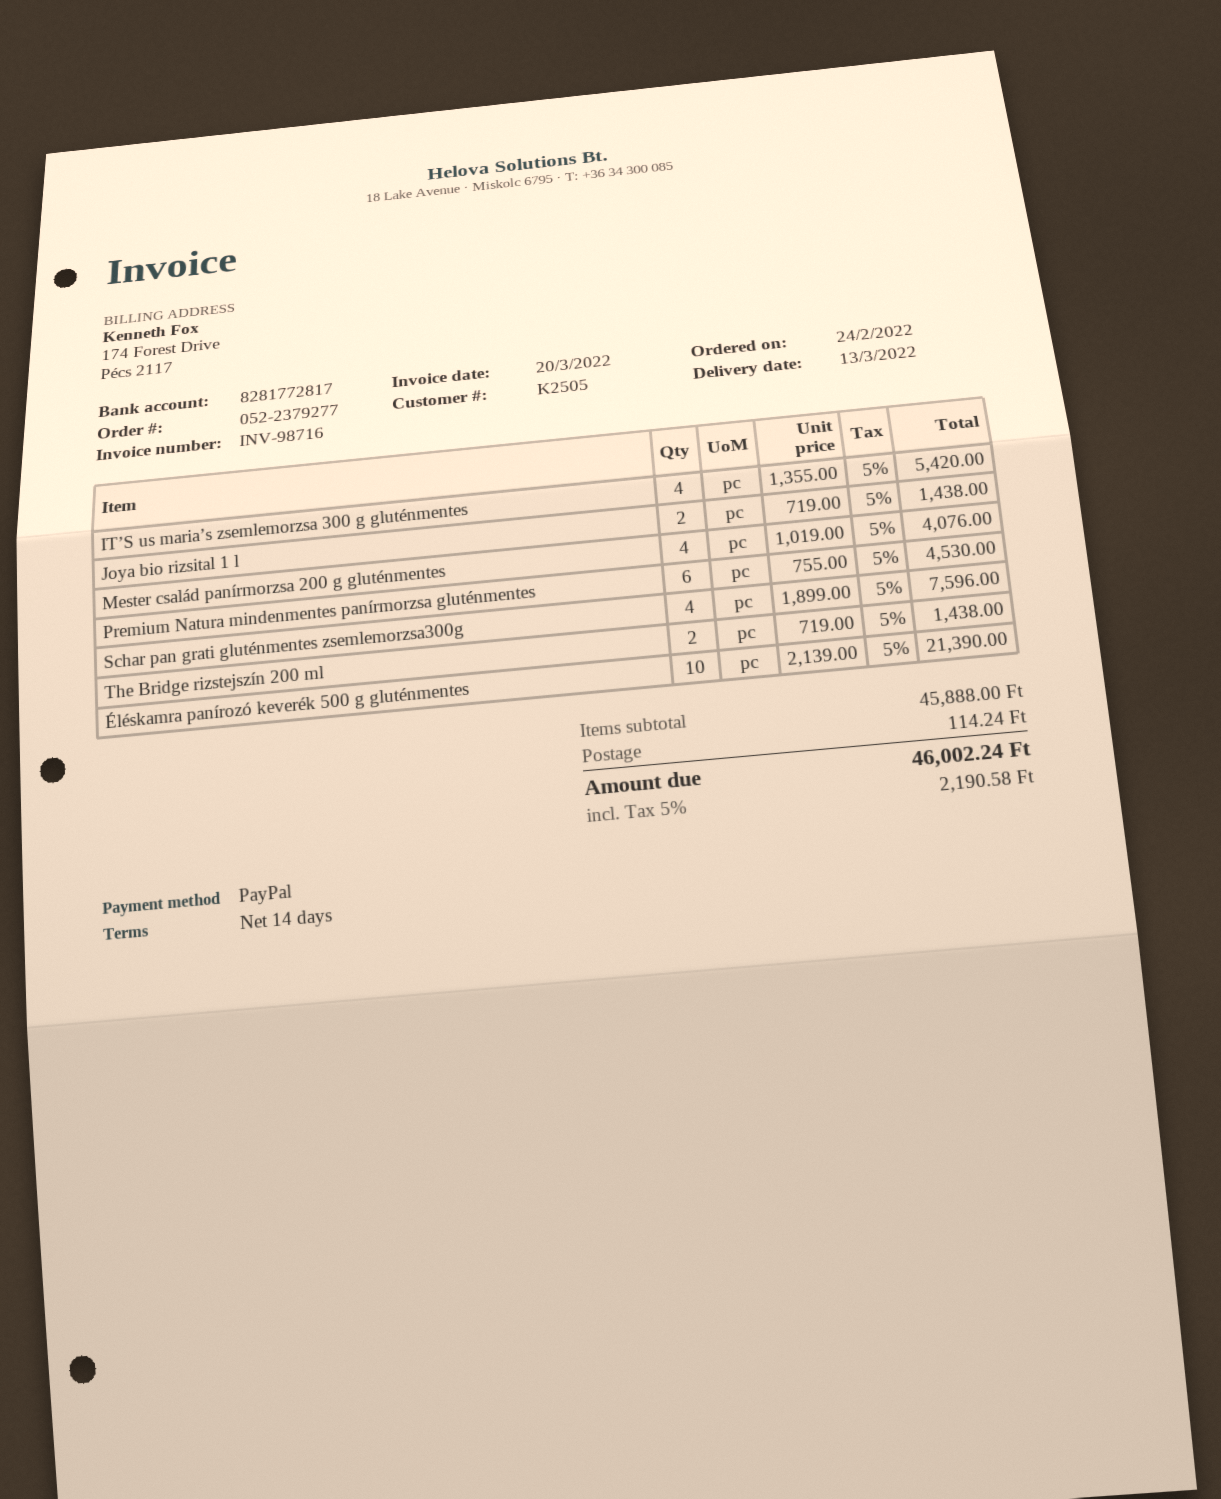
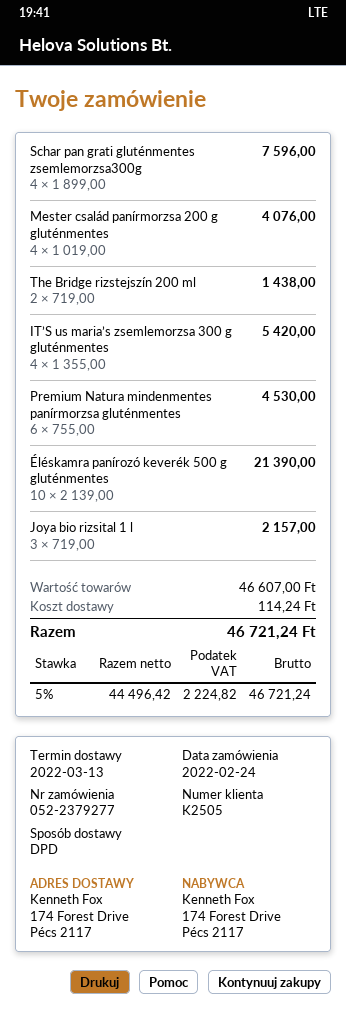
Joya bio rizsital 1 l: 2 x 719.00 = 1438.00 -> 3 x 719.00 = 2157.00
subtotal: 45888.00 -> 46607.00
tax: 5% = 2190.58 -> 5% = 2224.82
total: 46002.24 -> 46721.24

